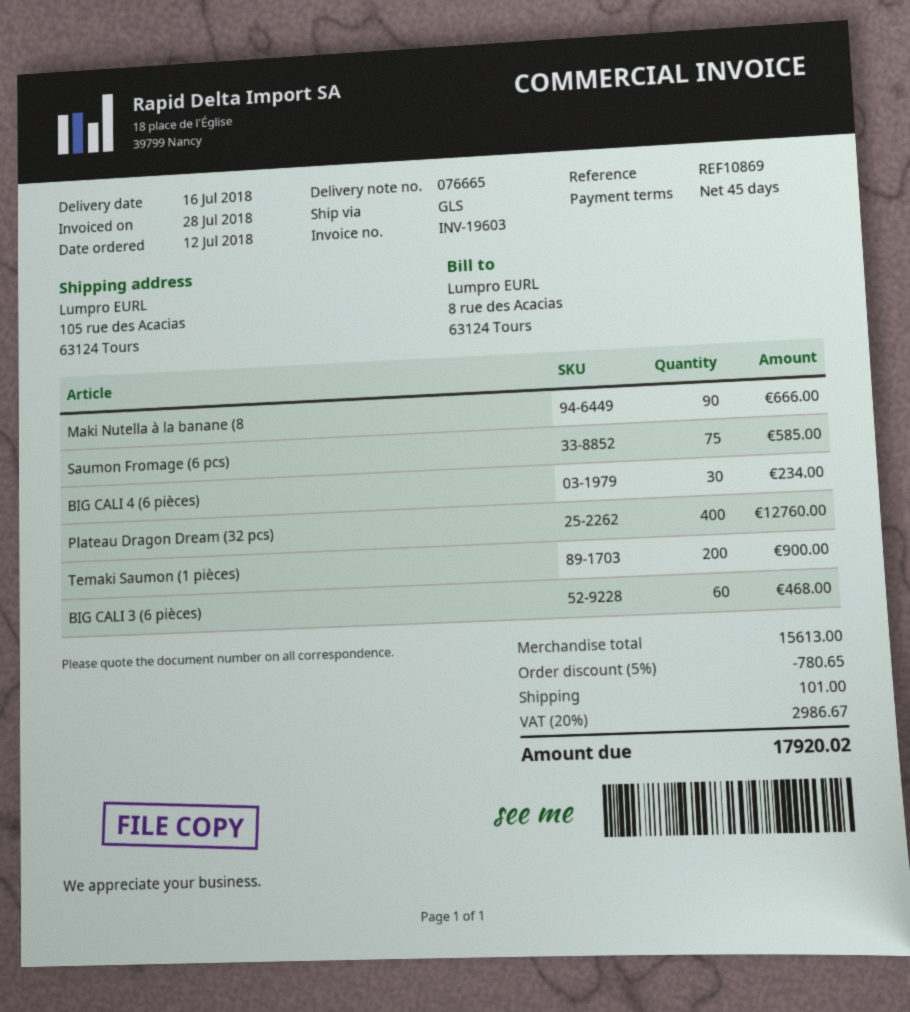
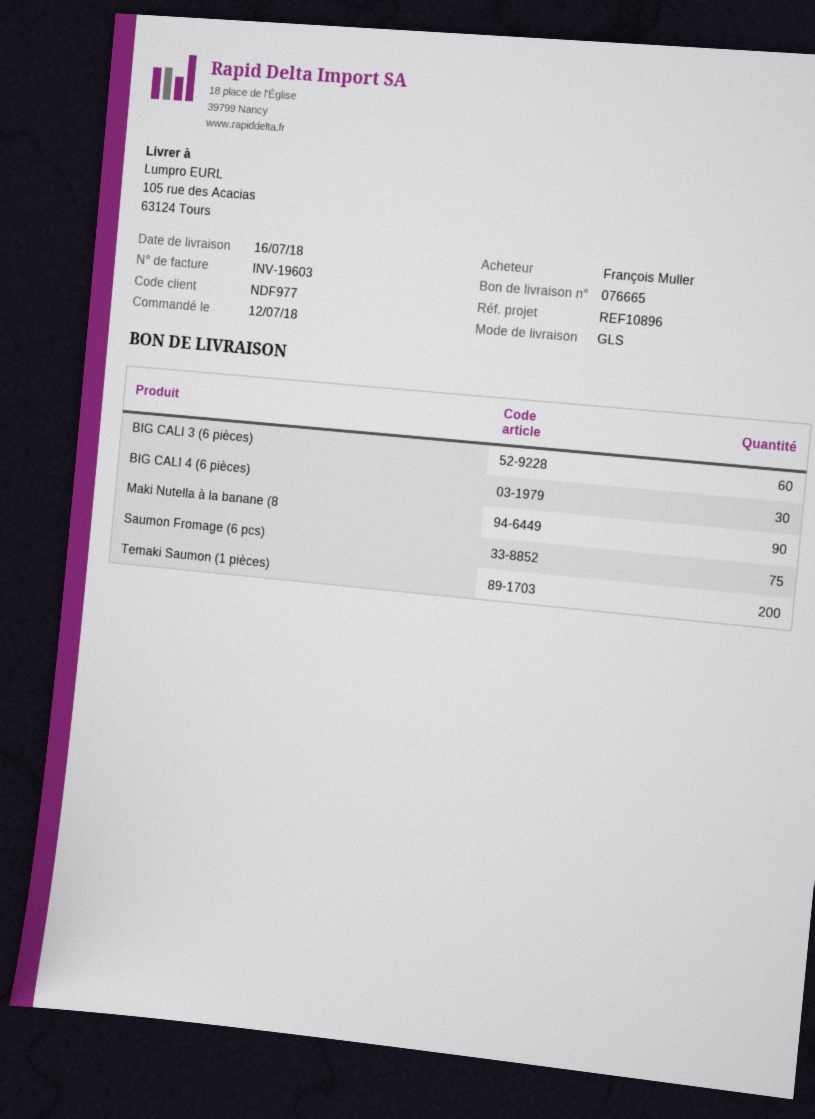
reference: REF10869 -> REF10896
Plateau Dragon Dream (32 pcs): 400 -> none

